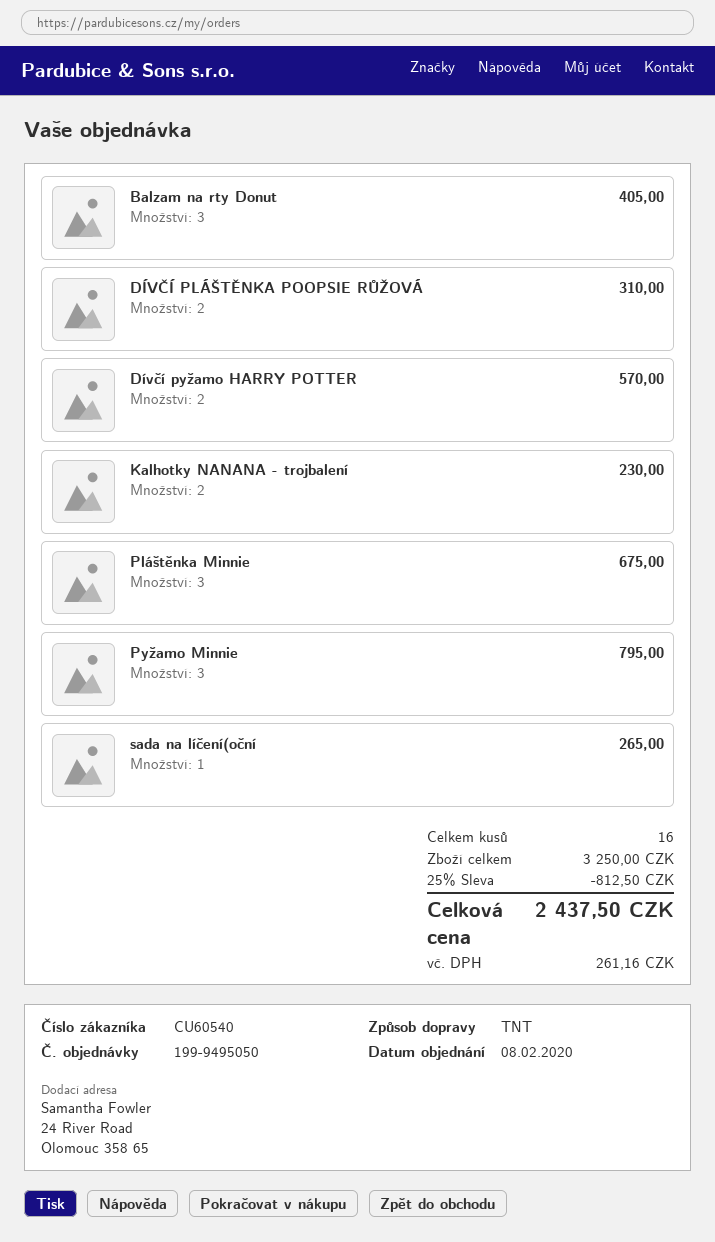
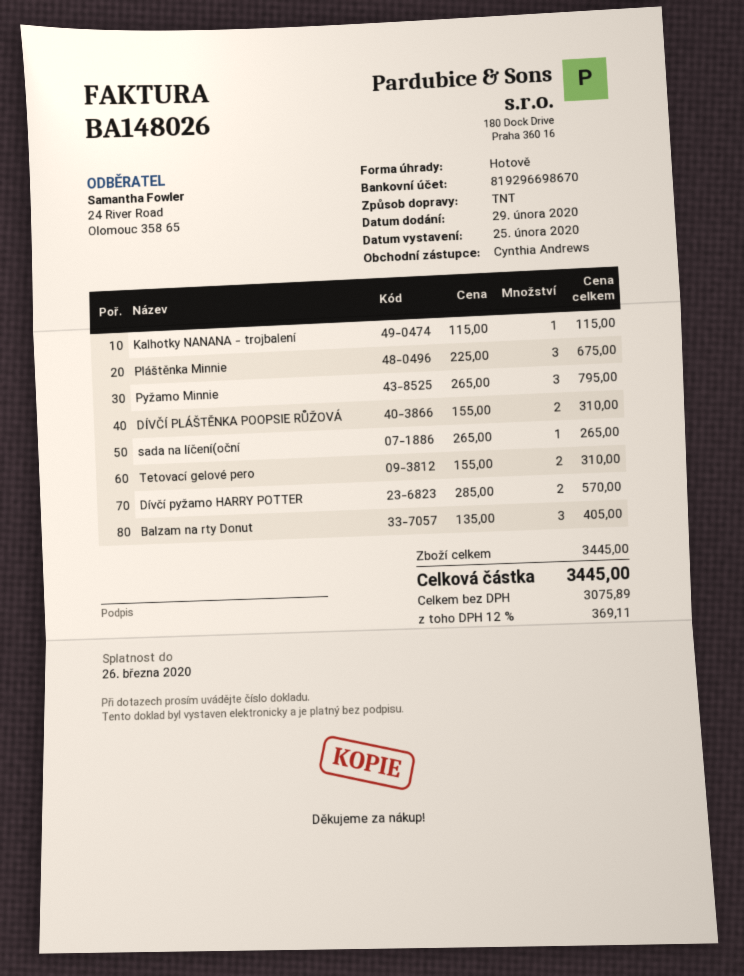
Kalhotky NANANA - trojbalení: 2 for 230.00 -> 1 for 115.00
Tetovací gelové pero: none -> 2 for 310.00
subtotal: 3250.00 -> 3445.00
discount: 25% = 812.50 -> none
tax: 261.16 -> 369.11
total: 2437.50 -> 3445.00

